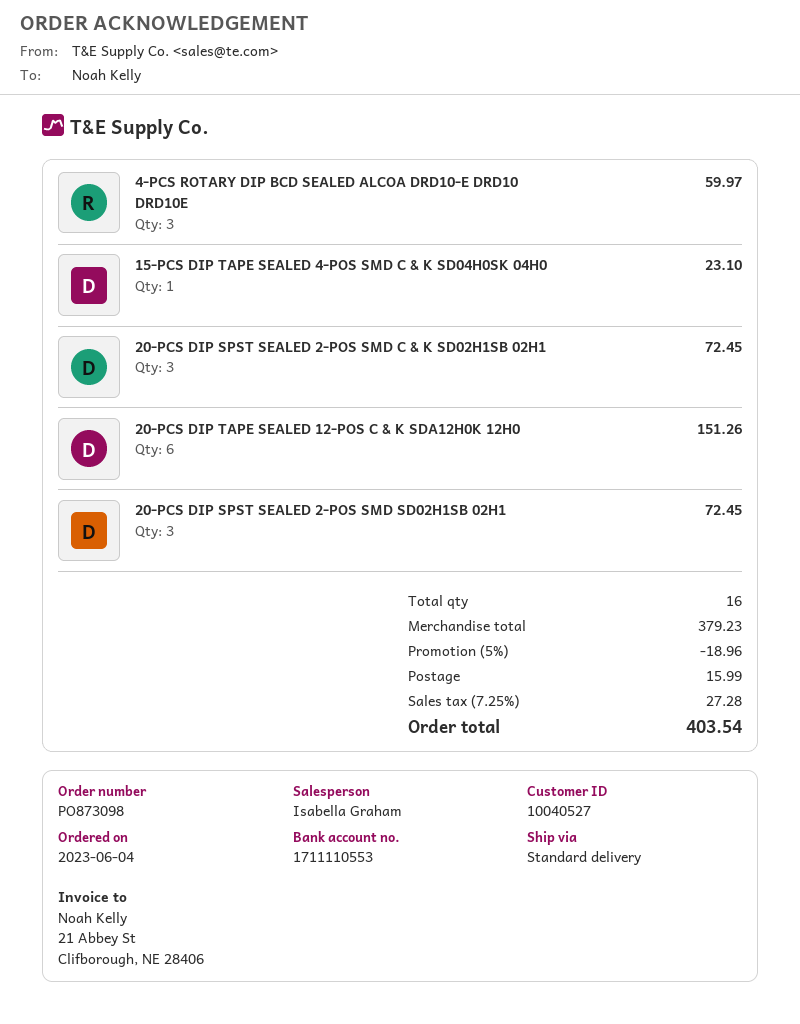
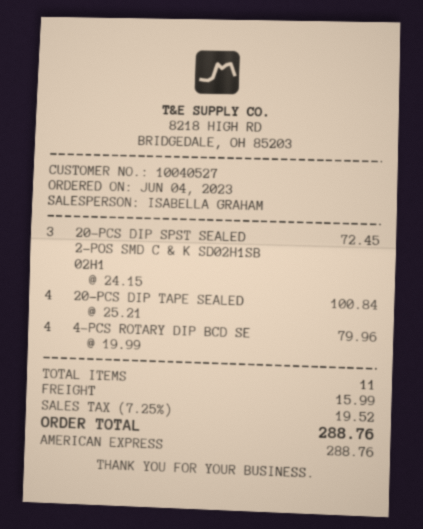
4-PCS ROTARY DIP BCD SEALED ALCOA DRD10-E DRD10 DRD10E: 3 for 59.97 -> 4 for 79.96
15-PCS DIP TAPE SEALED 4-POS SMD C & K SD04H0SK 04H0: 1 for 23.10 -> none
20-PCS DIP TAPE SEALED 12-POS C & K SDA12H0K 12H0: 6 for 151.26 -> 4 for 100.84
20-PCS DIP SPST SEALED 2-POS SMD SD02H1SB 02H1: 3 for 72.45 -> none
total quantity: 16 -> 11
discount: 5% = 18.96 -> none
tax: 7.25% = 27.28 -> 7.25% = 19.52
total: 403.54 -> 288.76

